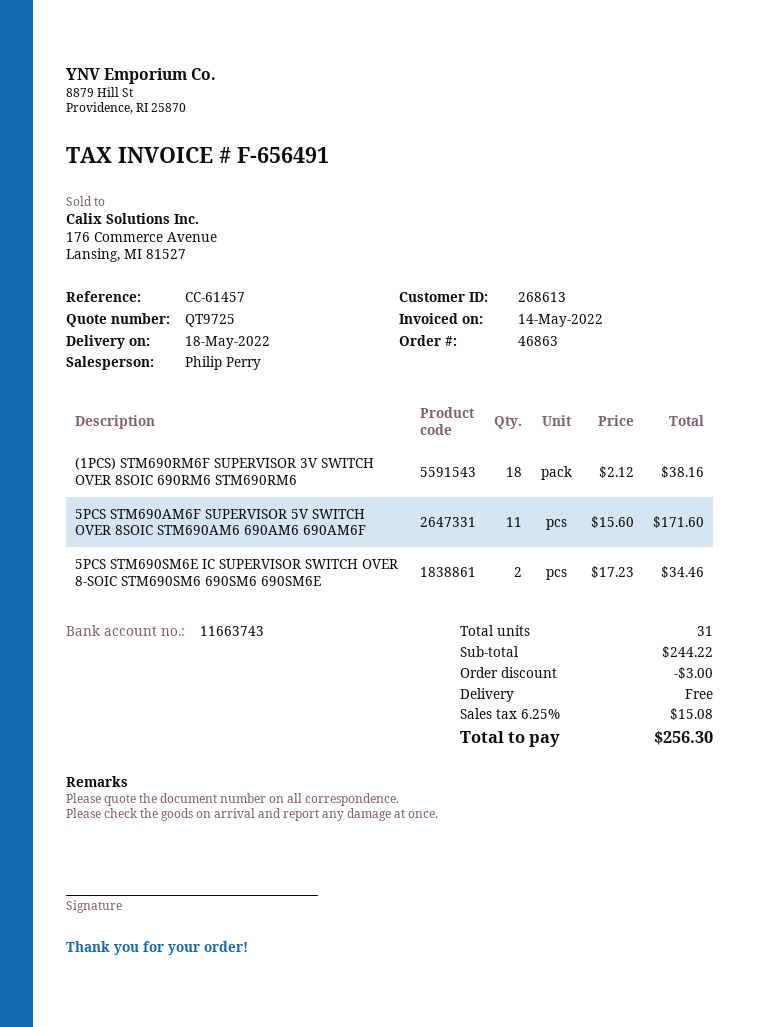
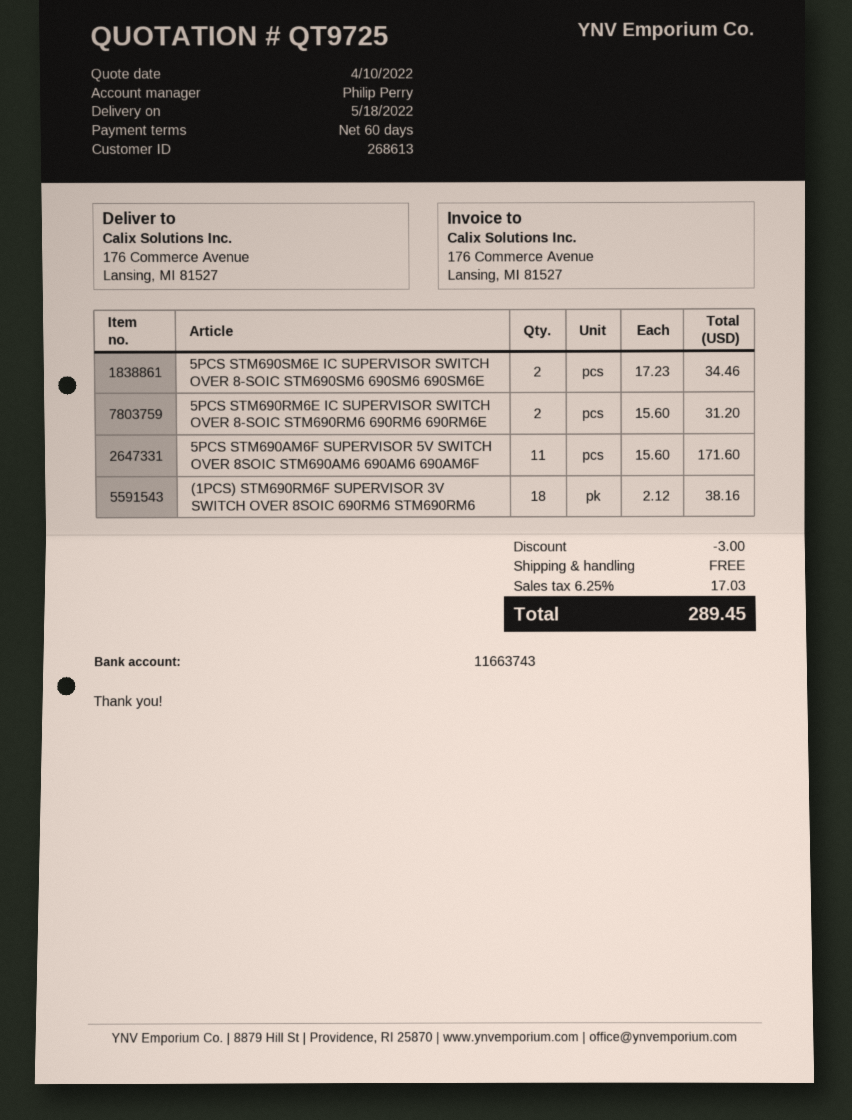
5PCS STM690RM6E IC SUPERVISOR SWITCH OVER 8-SOIC STM690RM6 690RM6 690RM6E: none -> 2 x 15.60 = 31.20
tax: 6.25% = 15.08 -> 6.25% = 17.03
total: 256.30 -> 289.45

